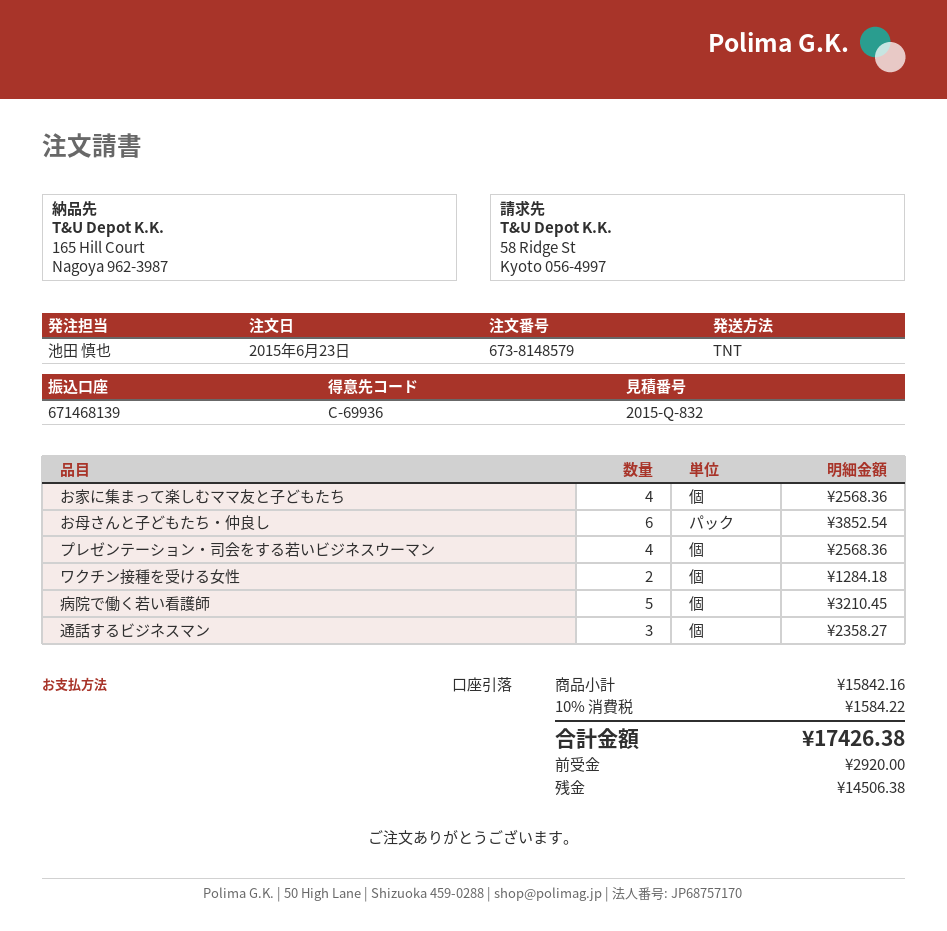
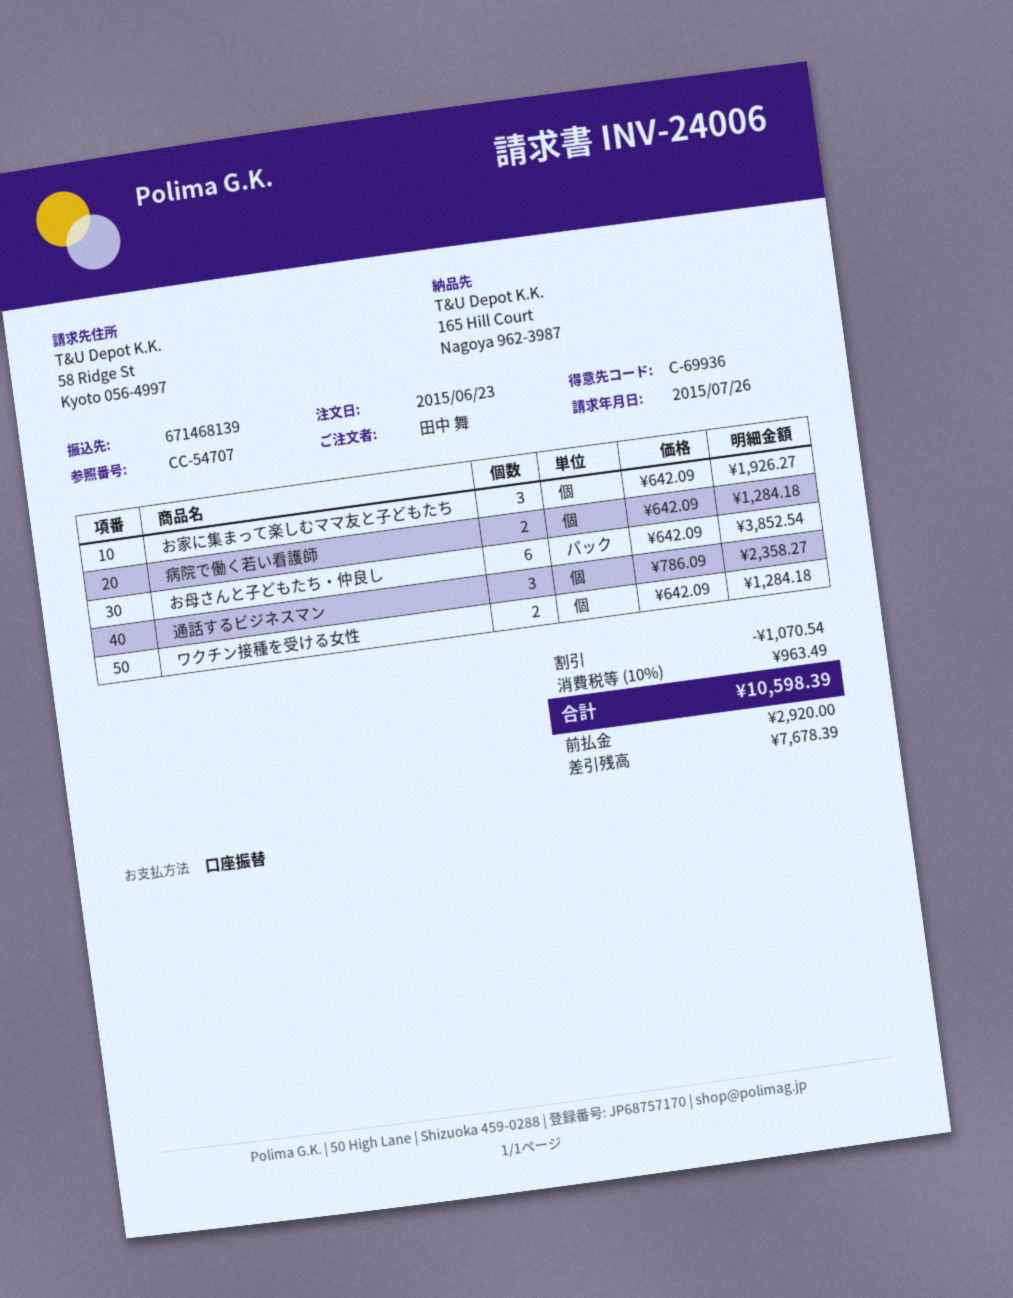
ordered by: 池田 慎也 -> 田中 舞
お家に集まって楽しむママ友と子どもたち: 4 for 2568.36 -> 3 for 1926.27
プレゼンテーション・司会をする若いビジネスウーマン: 4 for 2568.36 -> none
病院で働く若い看護師: 5 for 3210.45 -> 2 for 1284.18
discount: none -> 1070.54
tax: 10% = 1584.22 -> 10% = 963.49
total: 17426.38 -> 10598.39
balance: 14506.38 -> 7678.39

